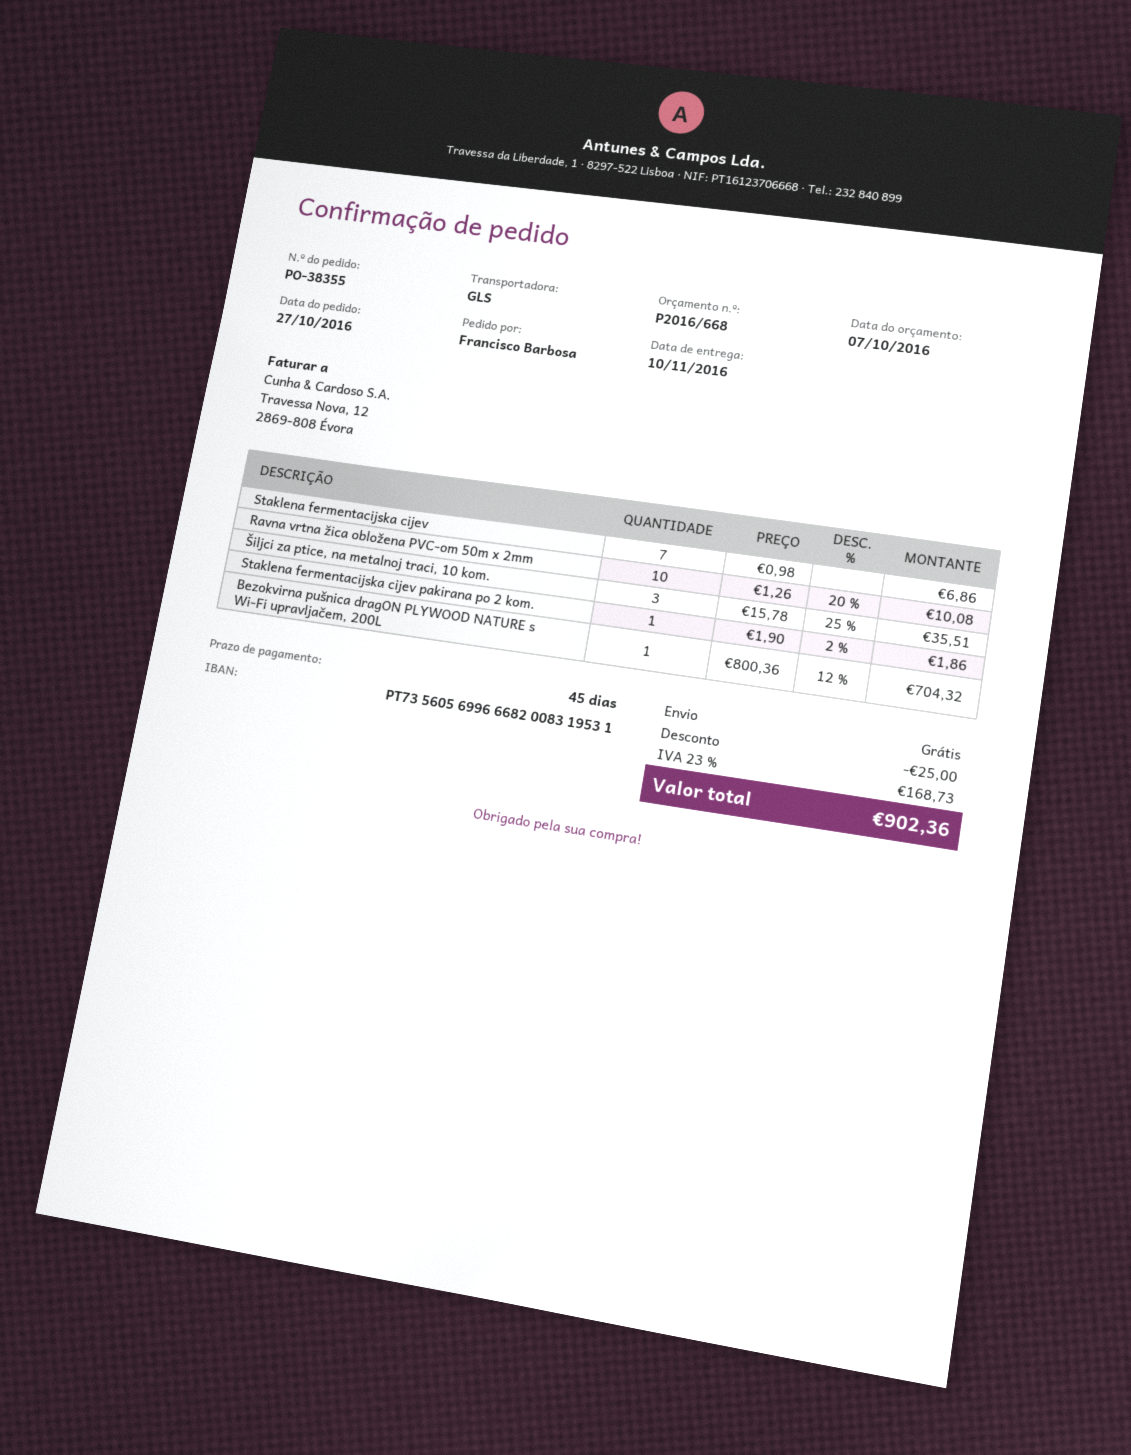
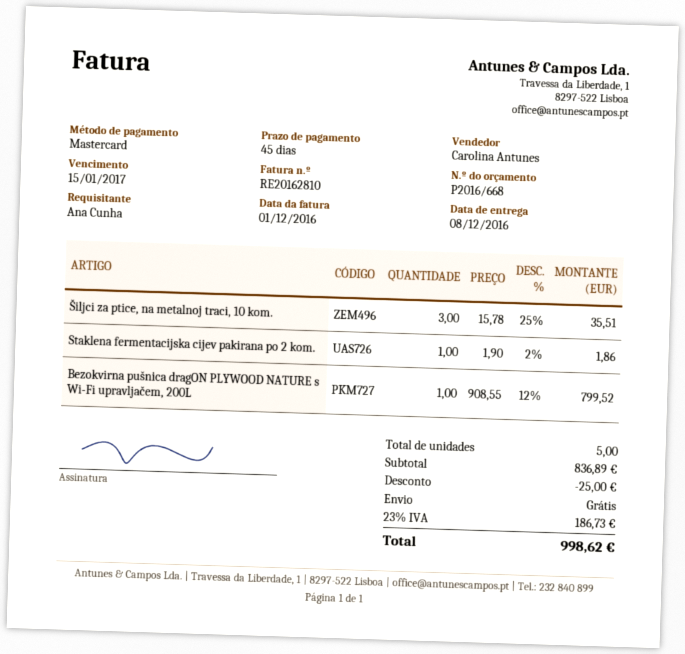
delivery date: 2016-11-10 -> 2016-12-08
ordered by: Francisco Barbosa -> Ana Cunha
Staklena fermentacijska cijev: 7 x 0.98 = 6.86 -> none
Ravna vrtna žica obložena PVC-om 50m x 2mm: 10 x 1.26 - 20% = 10.08 -> none
Bezokvirna pušnica dragON PLYWOOD NATURE s Wi-Fi upravljačem, 200L: 1 x 800.36 - 12% = 704.32 -> 1 x 908.55 - 12% = 799.52
tax: 23% = 168.73 -> 23% = 186.73
total: 902.36 -> 998.62

